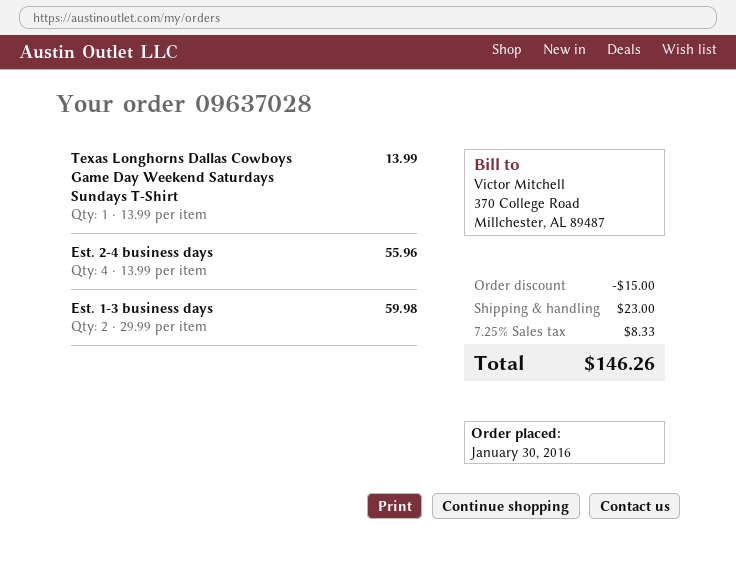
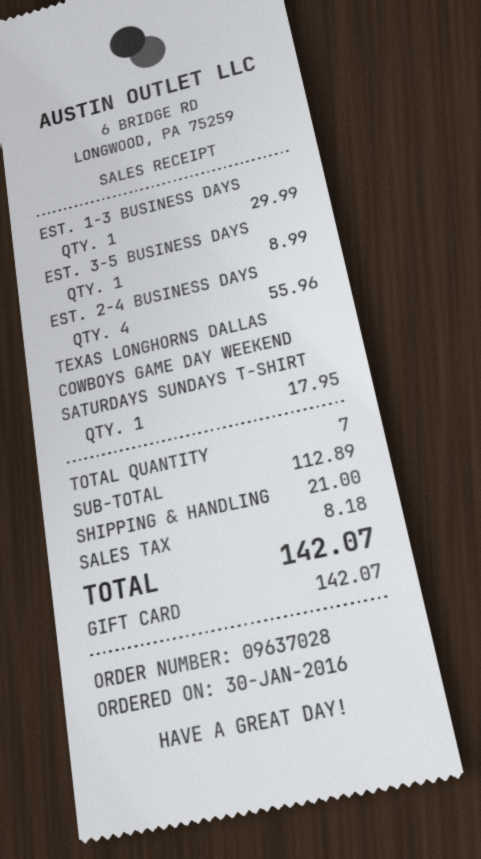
Texas Longhorns Dallas Cowboys Game Day Weekend Saturdays Sundays T-Shirt: 1 for 13.99 -> 1 for 17.95
Est. 1-3 business days: 2 for 59.98 -> 1 for 29.99
EST. 3-5 BUSINESS DAYS: none -> 1 for 8.99
discount: 15.00 -> none
shipping: 23.00 -> 21.00
tax: 8.33 -> 8.18
total: 146.26 -> 142.07

